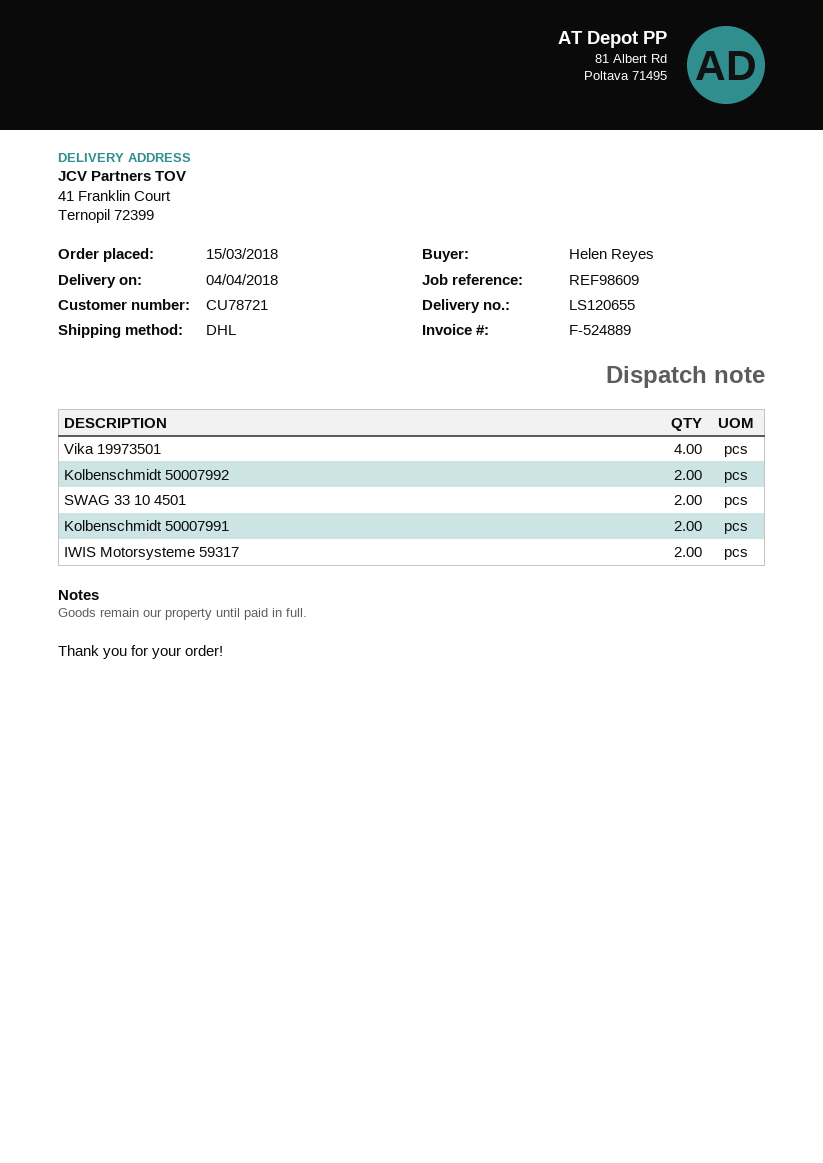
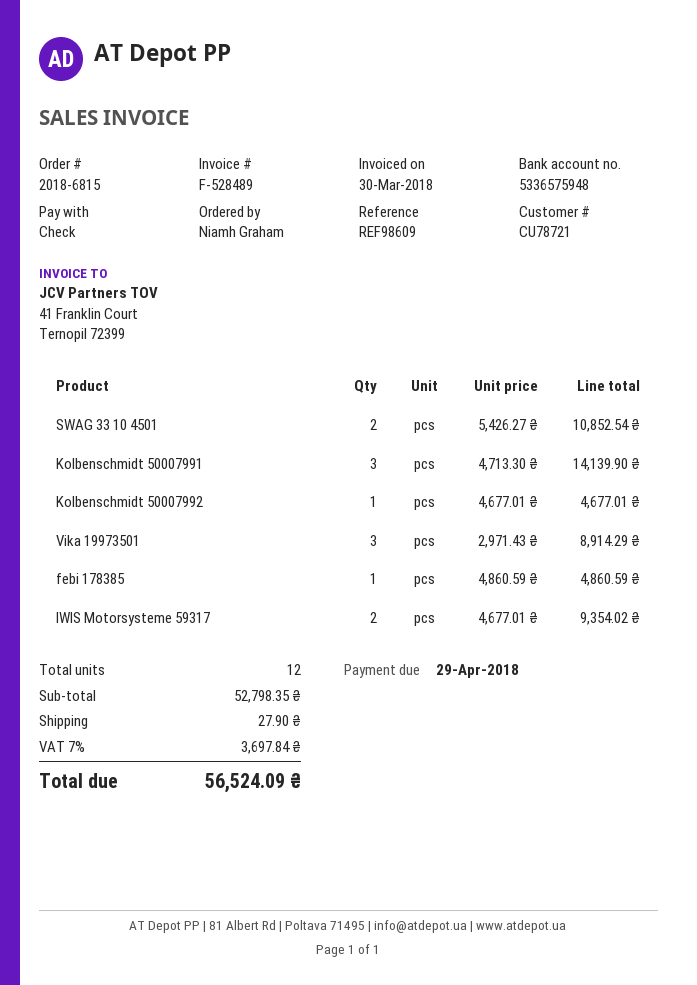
invoice number: F-524889 -> F-528489
ordered by: Helen Reyes -> Niamh Graham
Vika 19973501: 4 -> 3
Kolbenschmidt 50007992: 2 -> 1
Kolbenschmidt 50007991: 2 -> 3
febi 178385: none -> 1

